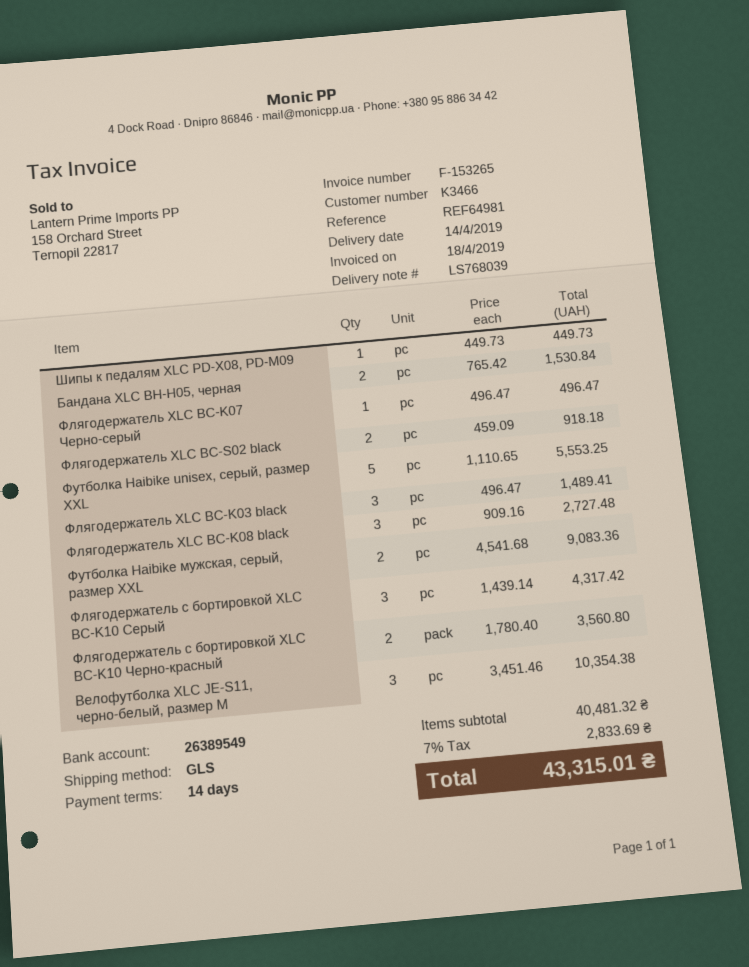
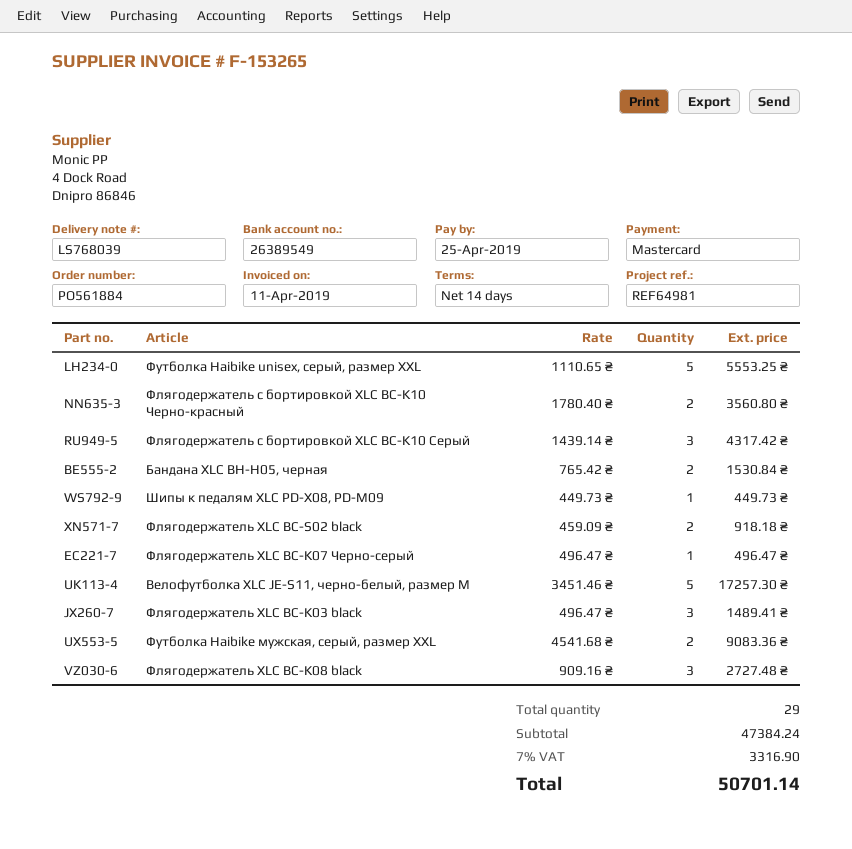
invoice date: 2019-04-18 -> 2019-04-11
Велофутболка XLC JE-S11, черно-белый, размер M: 3 x 3451.46 = 10354.38 -> 5 x 3451.46 = 17257.30
subtotal: 40481.32 -> 47384.24
tax: 7% = 2833.69 -> 7% = 3316.90
total: 43315.01 -> 50701.14

